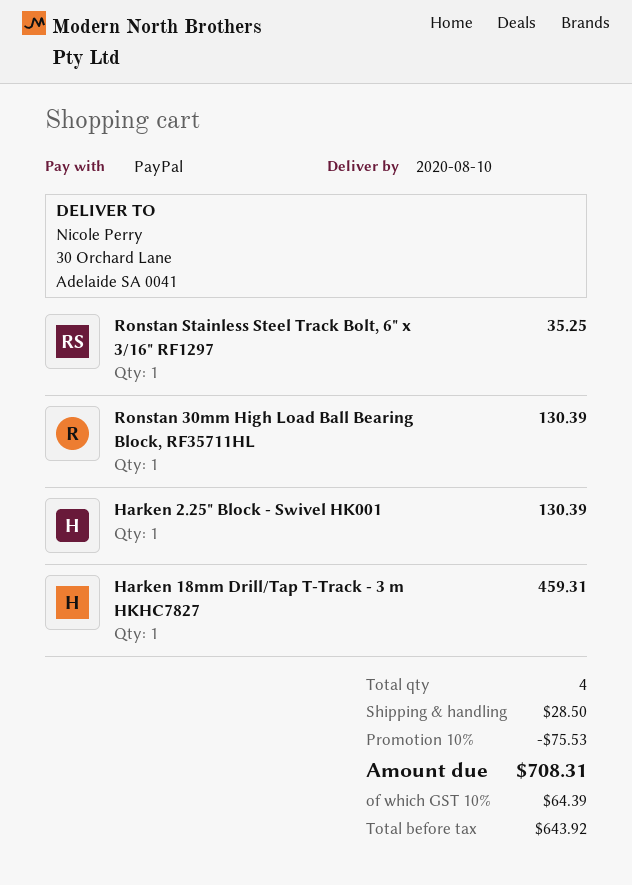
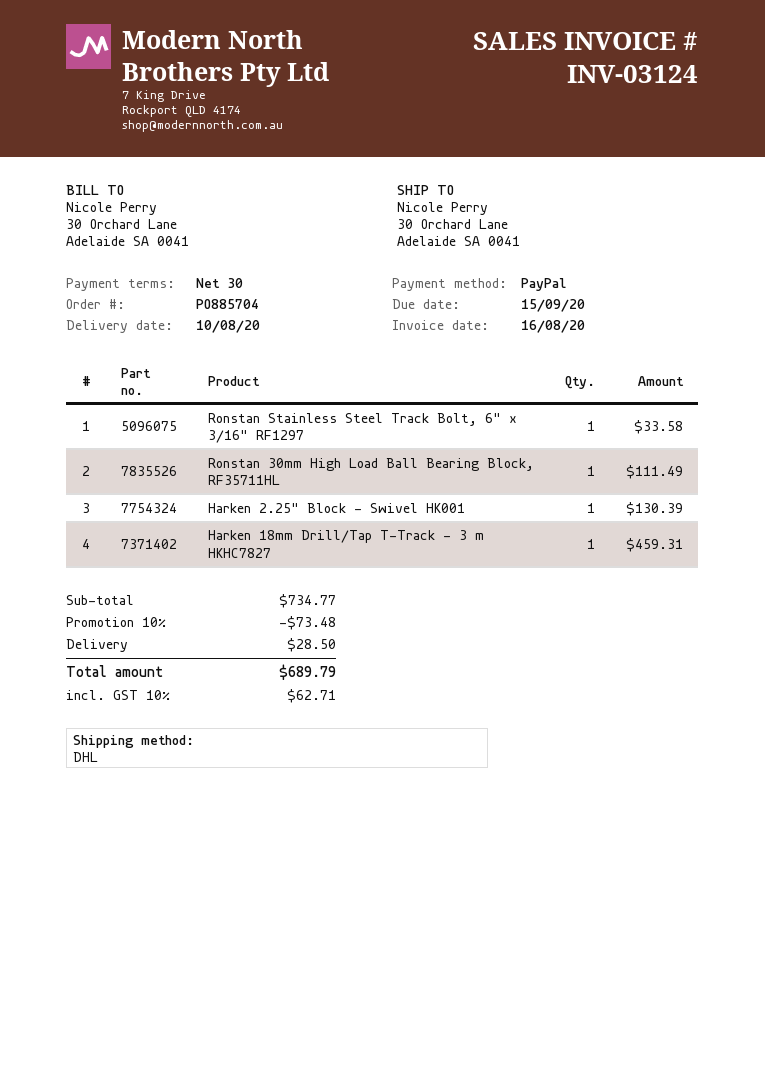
Ronstan Stainless Steel Track Bolt, 6" x 3/16" RF1297: 1 for 35.25 -> 1 for 33.58
Ronstan 30mm High Load Ball Bearing Block, RF35711HL: 1 for 130.39 -> 1 for 111.49
discount: 10% = 75.53 -> 10% = 73.48
tax: 10% = 64.39 -> 10% = 62.71
total: 708.31 -> 689.79

